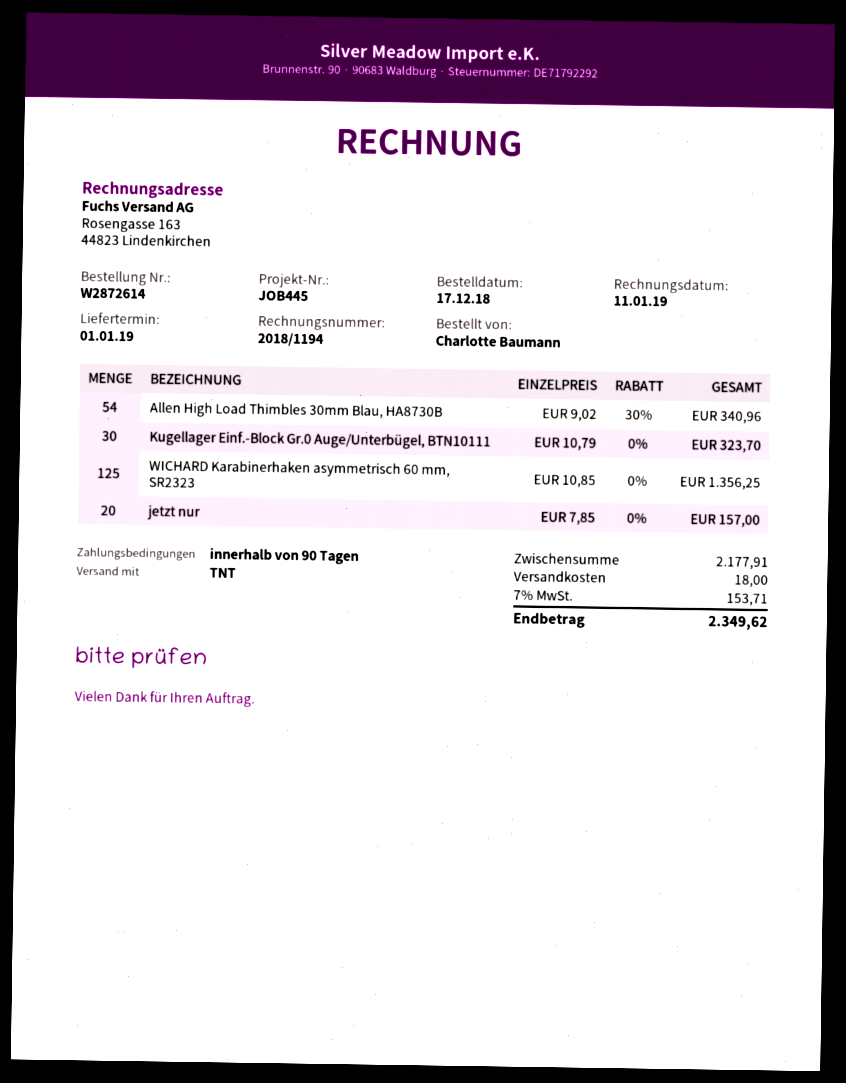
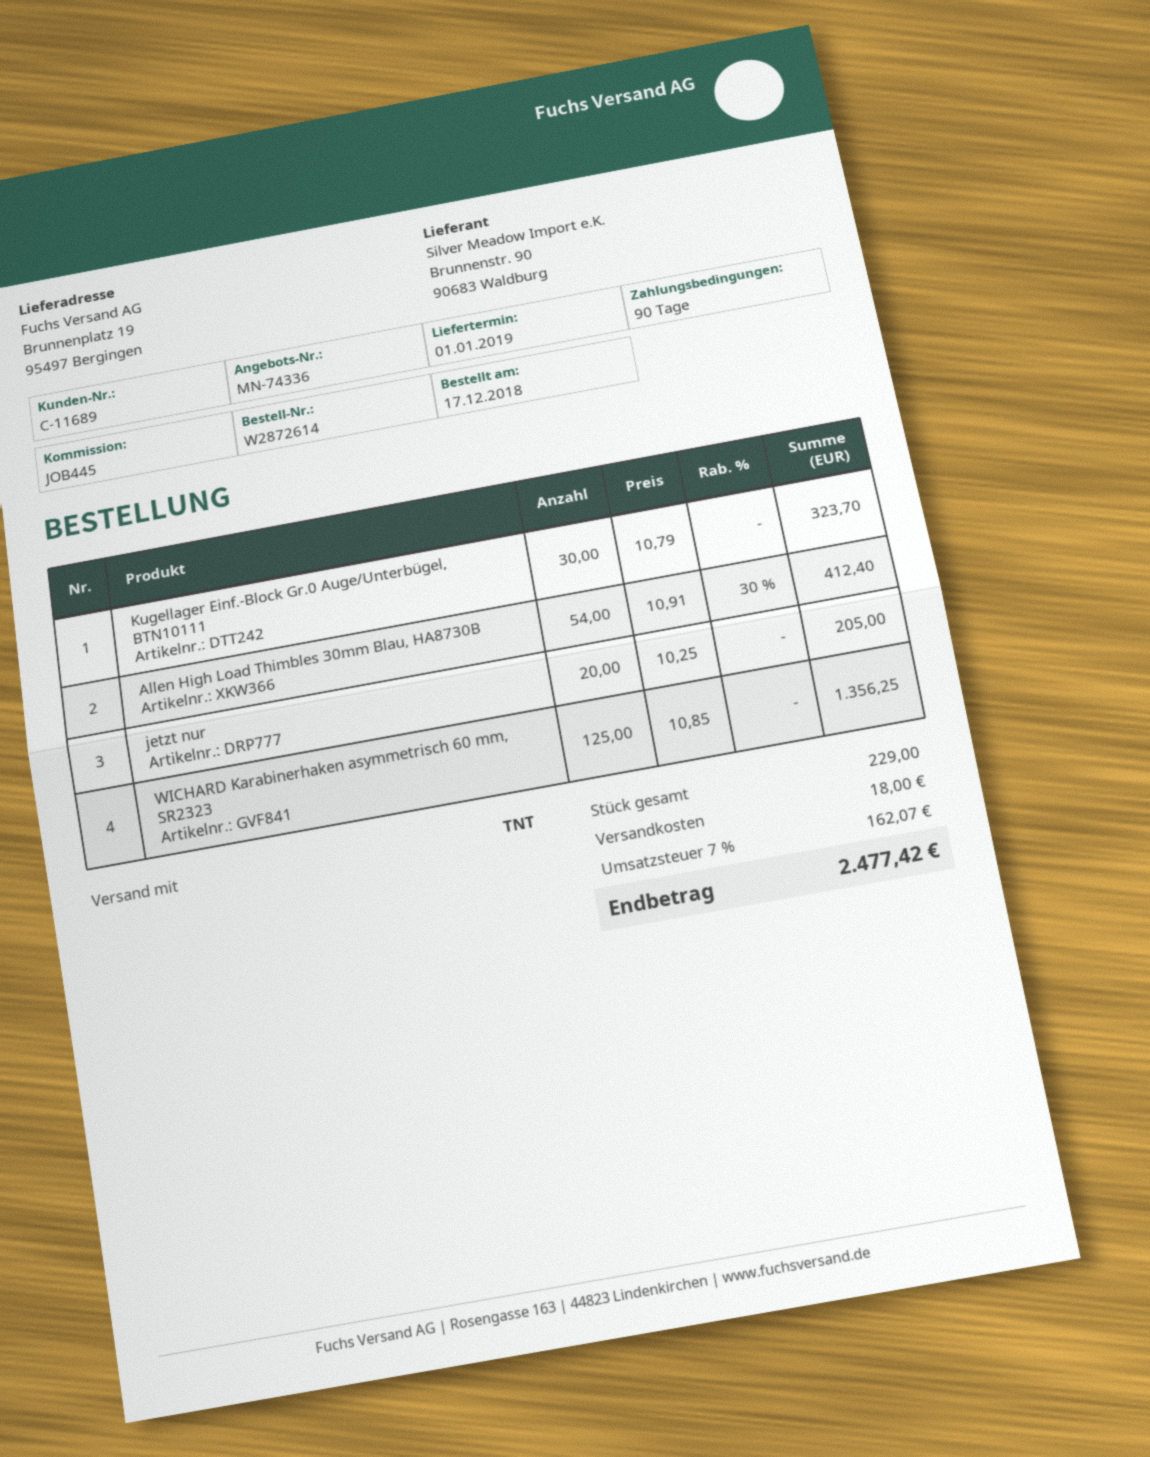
Allen High Load Thimbles 30mm Blau, HA8730B: 54 x 9.02 - 30% = 340.96 -> 54 x 10.91 - 30% = 412.40
jetzt nur: 20 x 7.85 = 157.00 -> 20 x 10.25 = 205.00
tax: 7% = 153.71 -> 7% = 162.07
total: 2349.62 -> 2477.42

